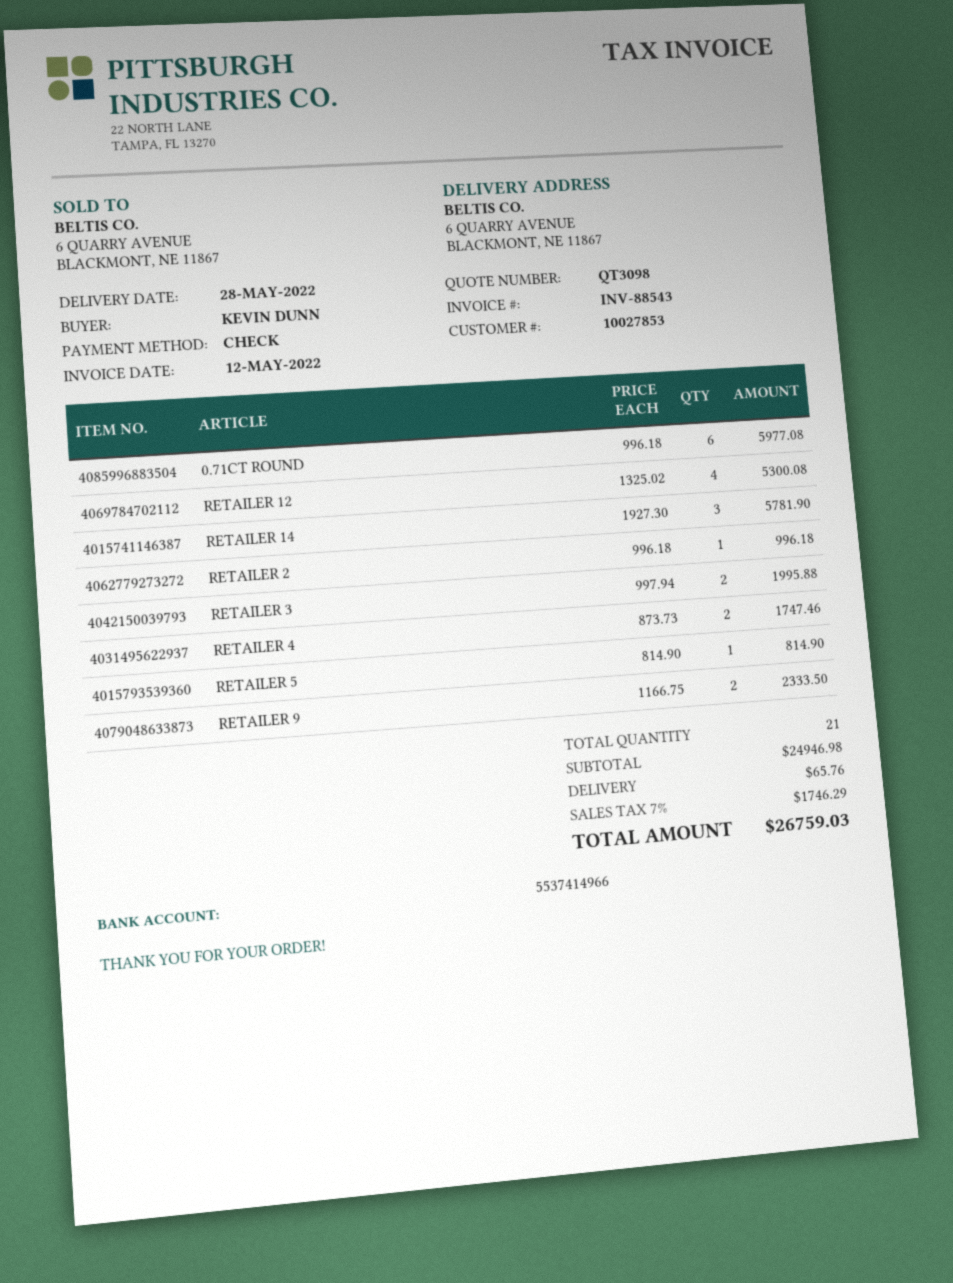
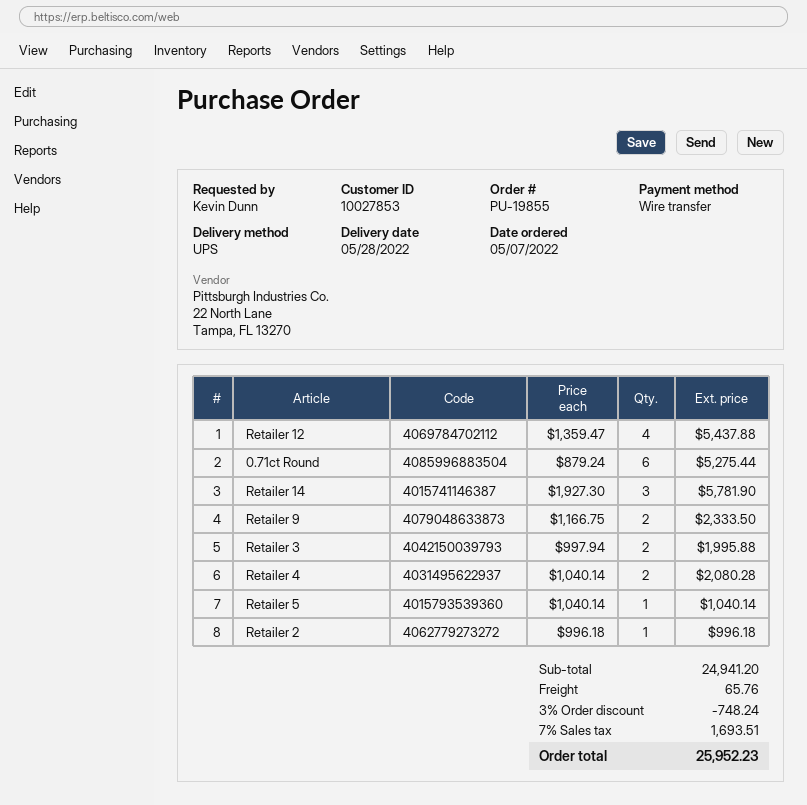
payment method: cheque -> bank transfer
0.71CT ROUND: 6 x 996.18 = 5977.08 -> 6 x 879.24 = 5275.44
RETAILER 12: 4 x 1325.02 = 5300.08 -> 4 x 1359.47 = 5437.88
RETAILER 4: 2 x 873.73 = 1747.46 -> 2 x 1040.14 = 2080.28
RETAILER 5: 1 x 814.90 = 814.90 -> 1 x 1040.14 = 1040.14
subtotal: 24946.98 -> 24941.20
discount: none -> 3% = 748.24
tax: 7% = 1746.29 -> 7% = 1693.51
total: 26759.03 -> 25952.23

